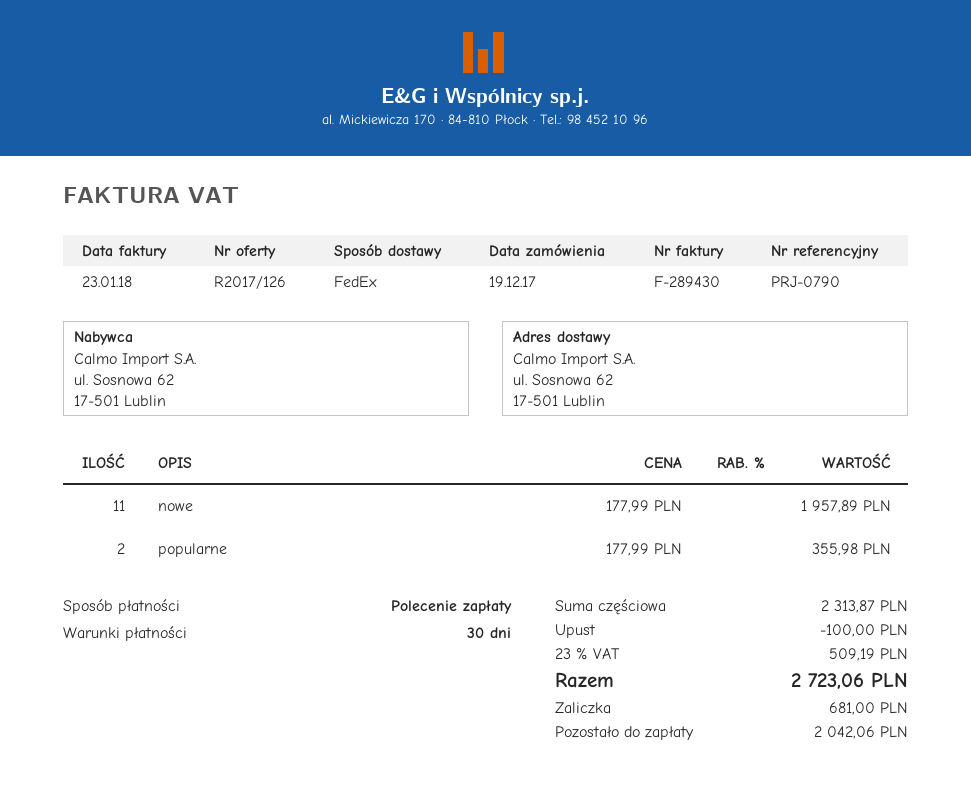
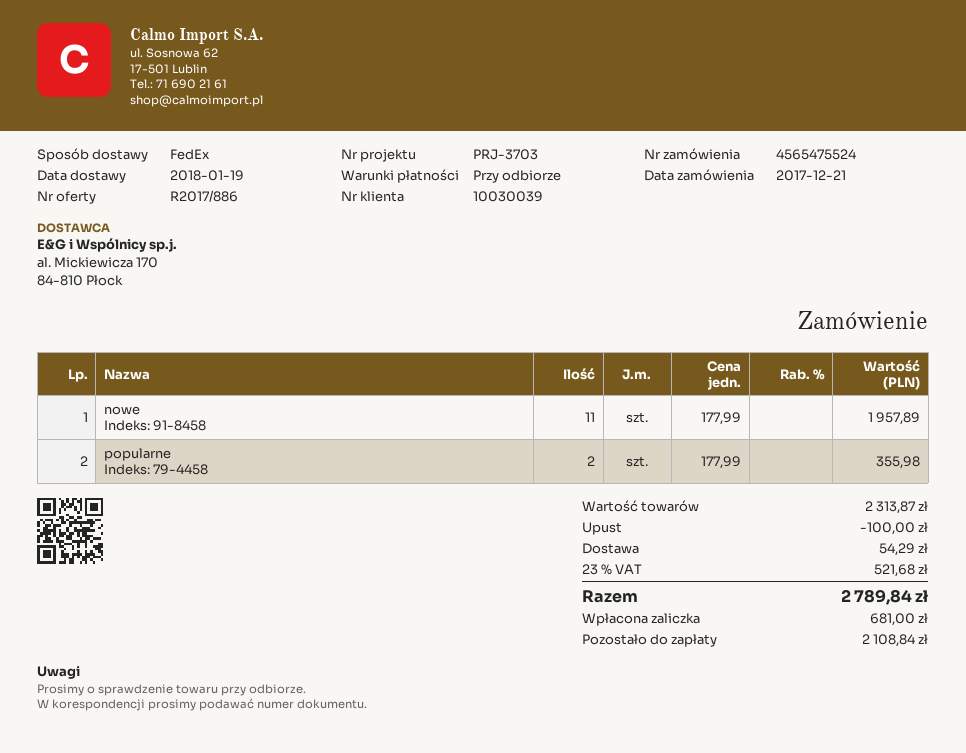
quote number: R2017/126 -> R2017/886
order date: 2017-12-19 -> 2017-12-21
payment terms: 30 days -> on receipt
reference: PRJ-0790 -> PRJ-3703
shipping: none -> 54.29
tax: 23% = 509.19 -> 23% = 521.68
total: 2723.06 -> 2789.84
balance: 2042.06 -> 2108.84

